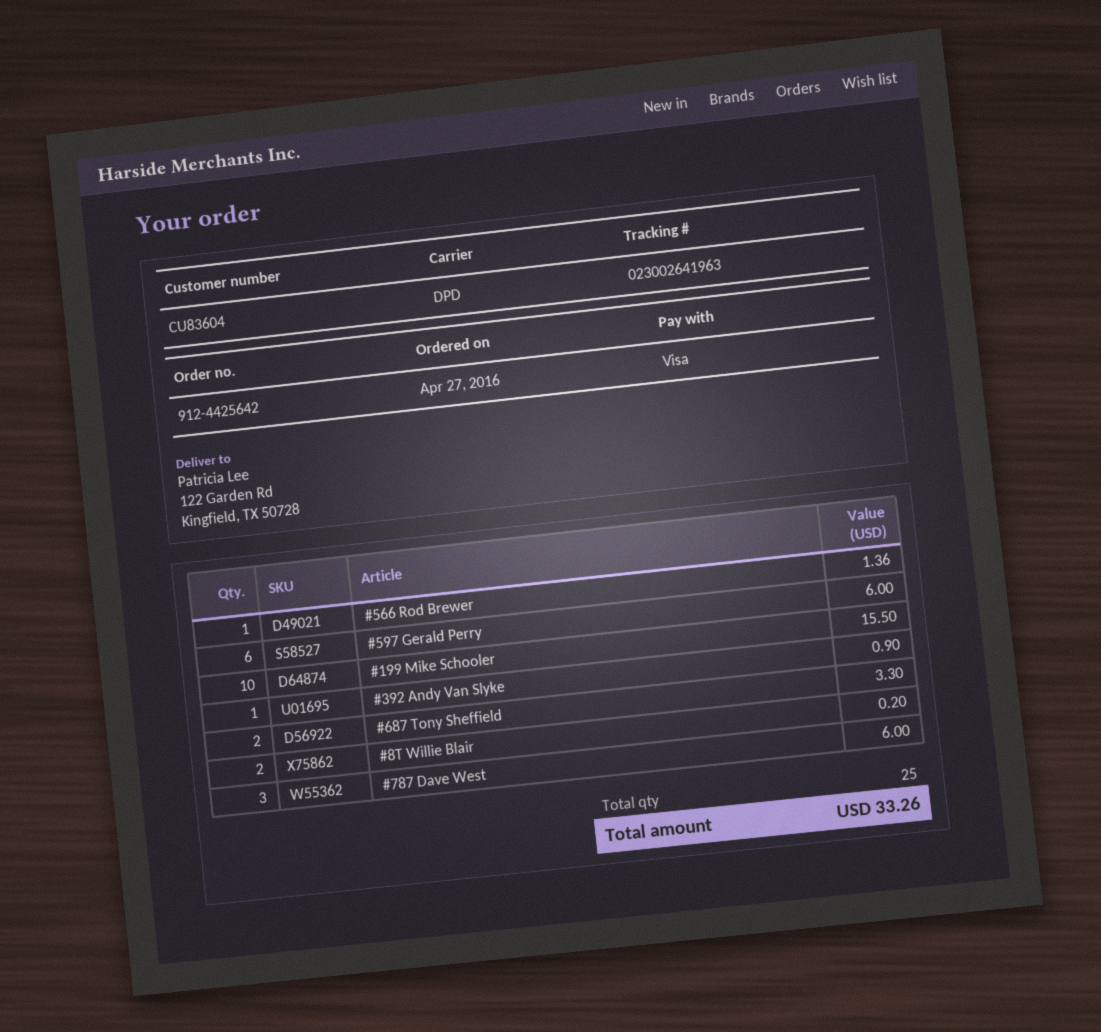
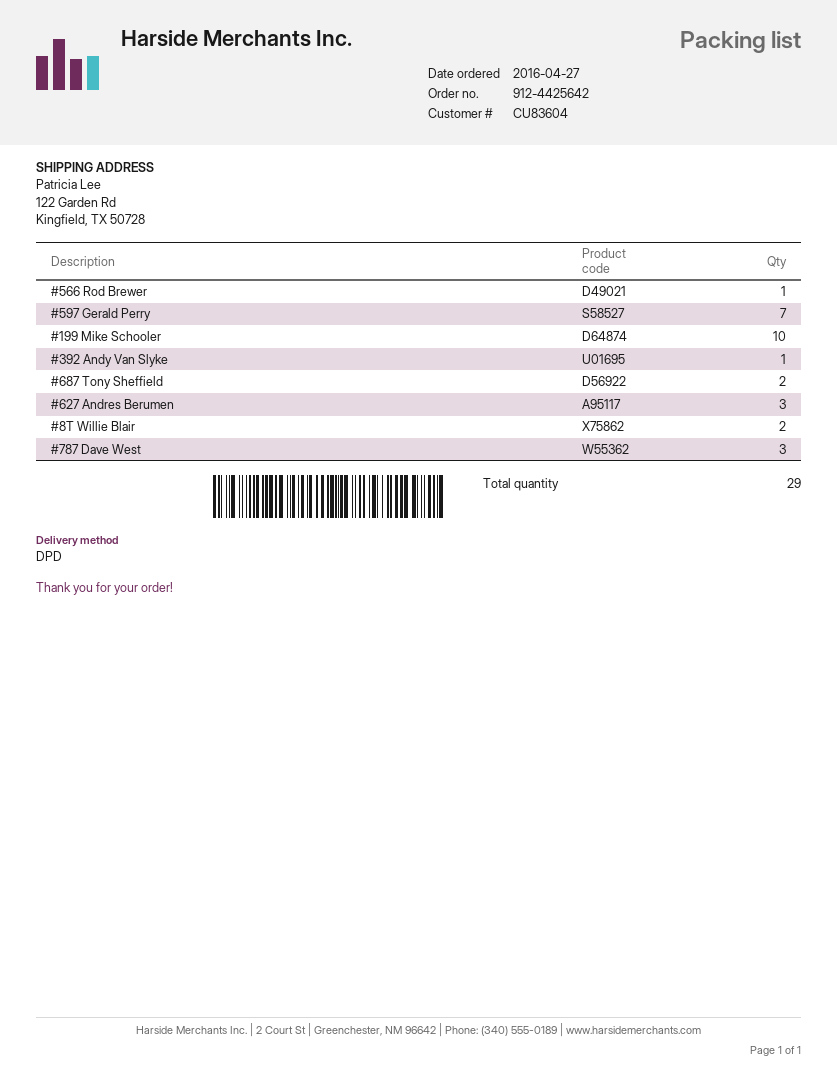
#597 Gerald Perry: 6 -> 7
#627 Andres Berumen: none -> 3
total quantity: 25 -> 29

